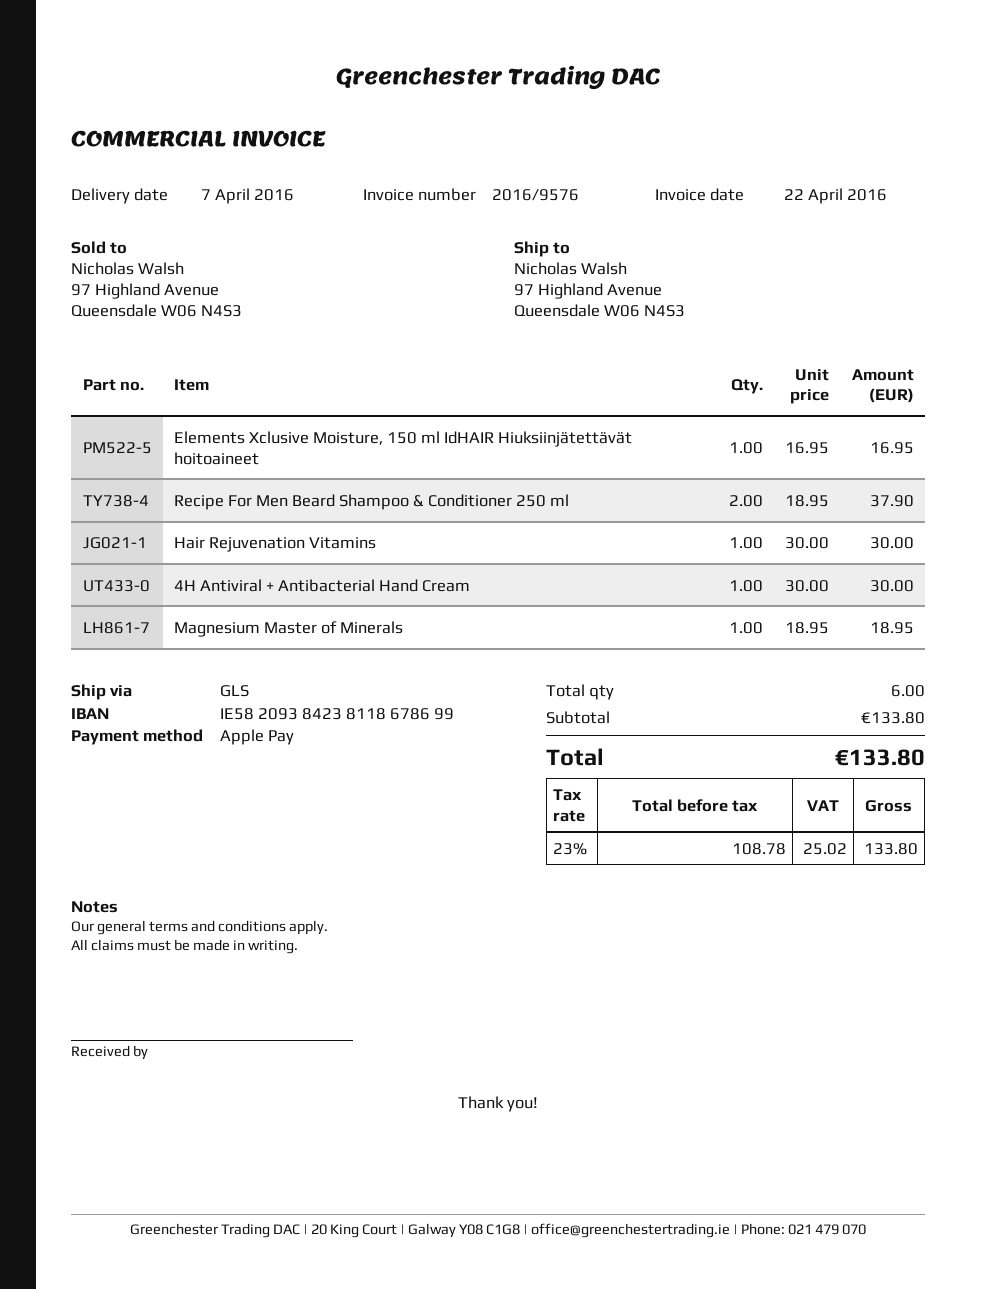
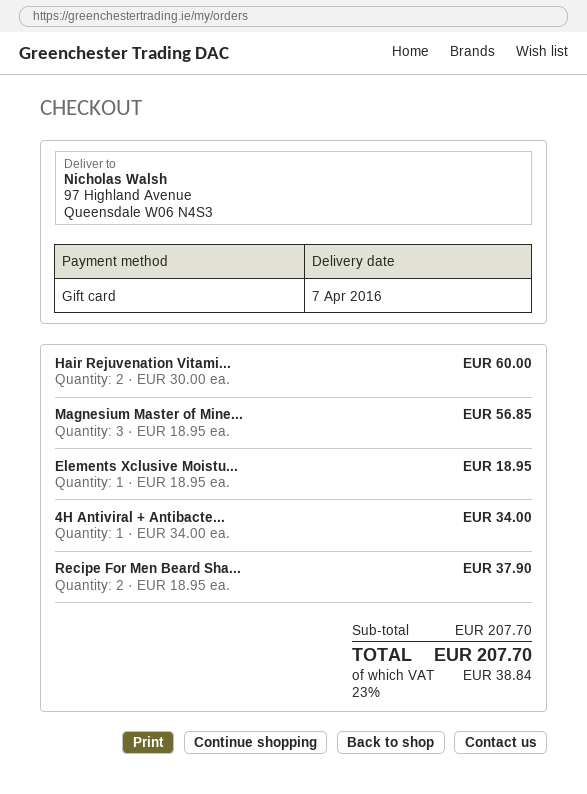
payment method: Apple Pay -> gift card
Elements Xclusive Moisture, 150 ml IdHAIR Hiuksiinjätettävät hoitoaineet: 1 x 16.95 = 16.95 -> 1 x 18.95 = 18.95
Hair Rejuvenation Vitamins: 1 x 30.00 = 30.00 -> 2 x 30.00 = 60.00
4H Antiviral + Antibacterial Hand Cream: 1 x 30.00 = 30.00 -> 1 x 34.00 = 34.00
Magnesium Master of Minerals: 1 x 18.95 = 18.95 -> 3 x 18.95 = 56.85
subtotal: 133.80 -> 207.70
tax: 23% = 25.02 -> 23% = 38.84
total: 133.80 -> 207.70

